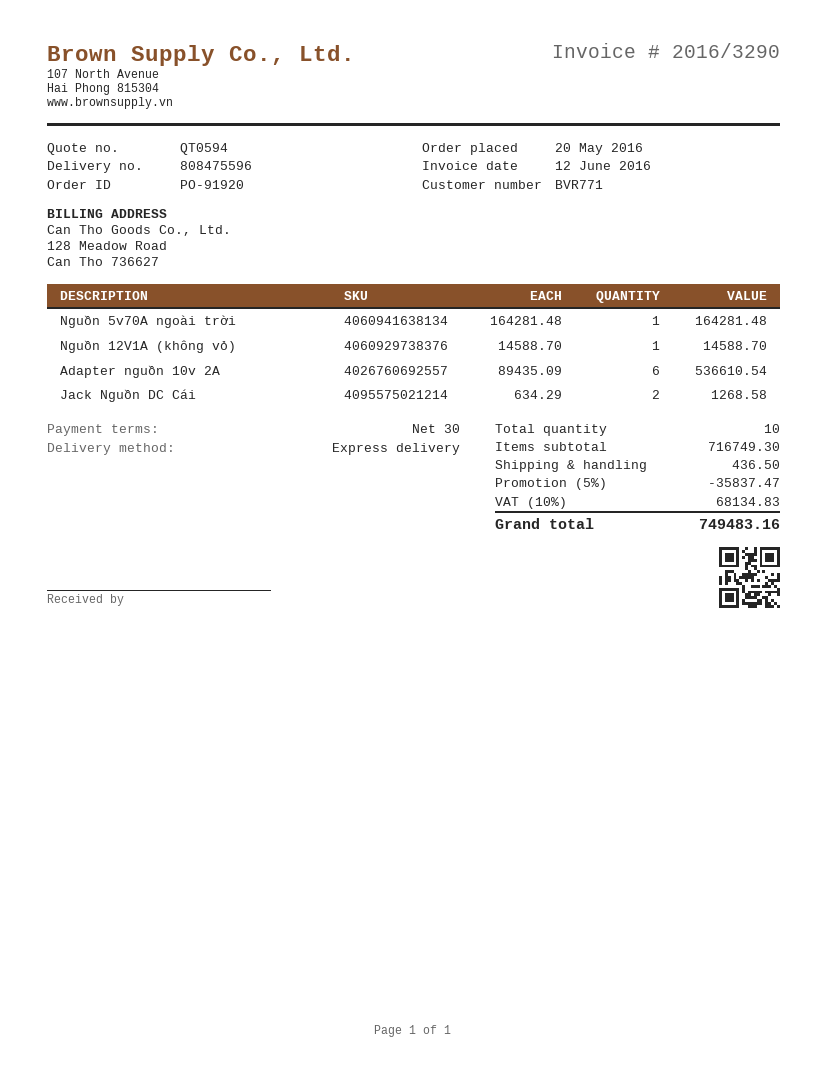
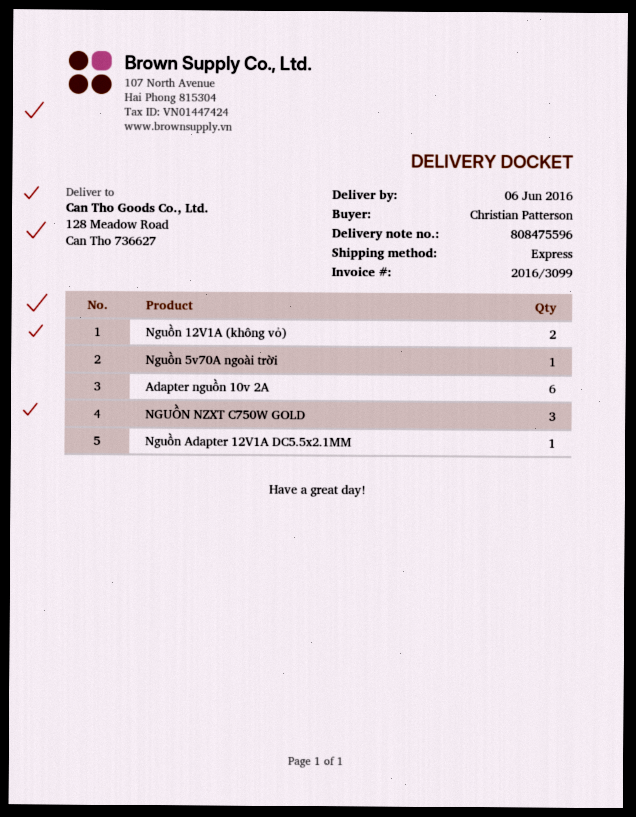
invoice number: 2016/3290 -> 2016/3099
Nguồn 12V1A (không vỏ): 1 -> 2
Jack Nguồn DC Cái: 2 -> none
NGUỒN NZXT C750W GOLD: none -> 3
Nguồn Adapter 12V1A DC5.5x2.1MM: none -> 1

